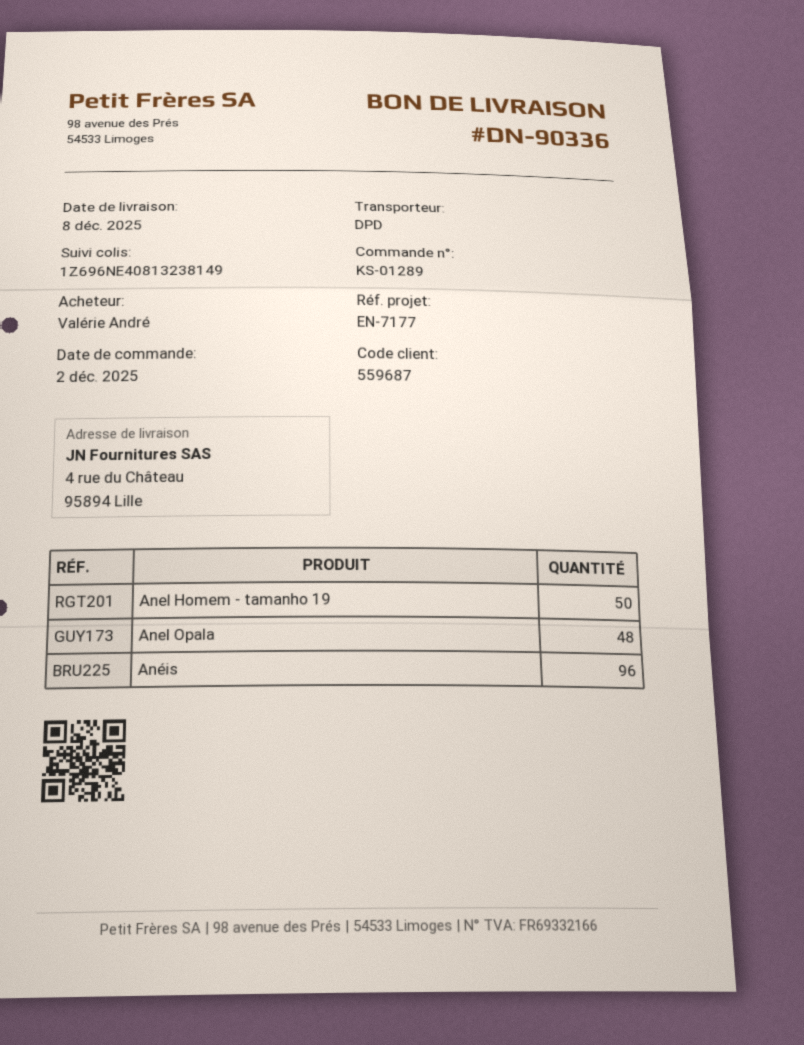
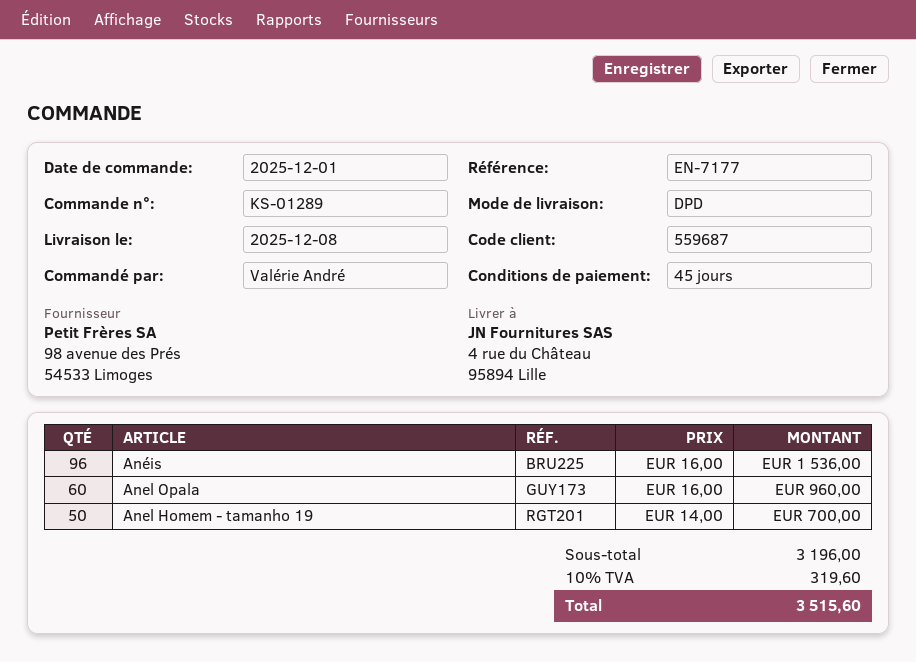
order date: 2025-12-02 -> 2025-12-01
Anel Opala: 48 -> 60

